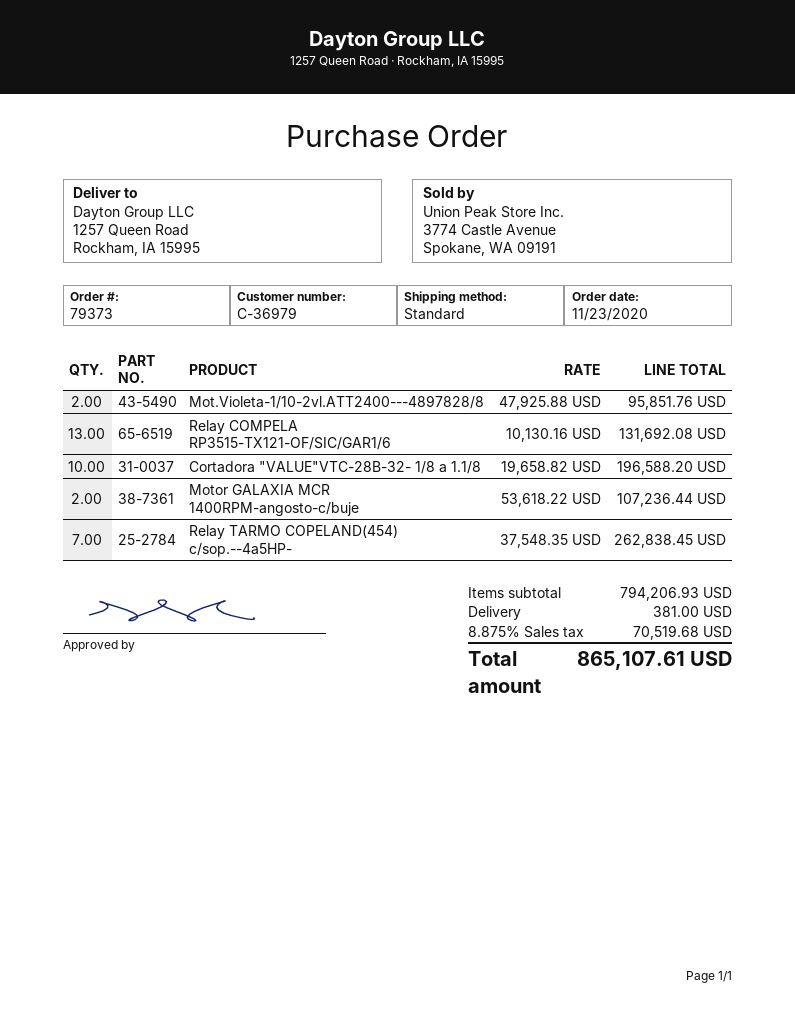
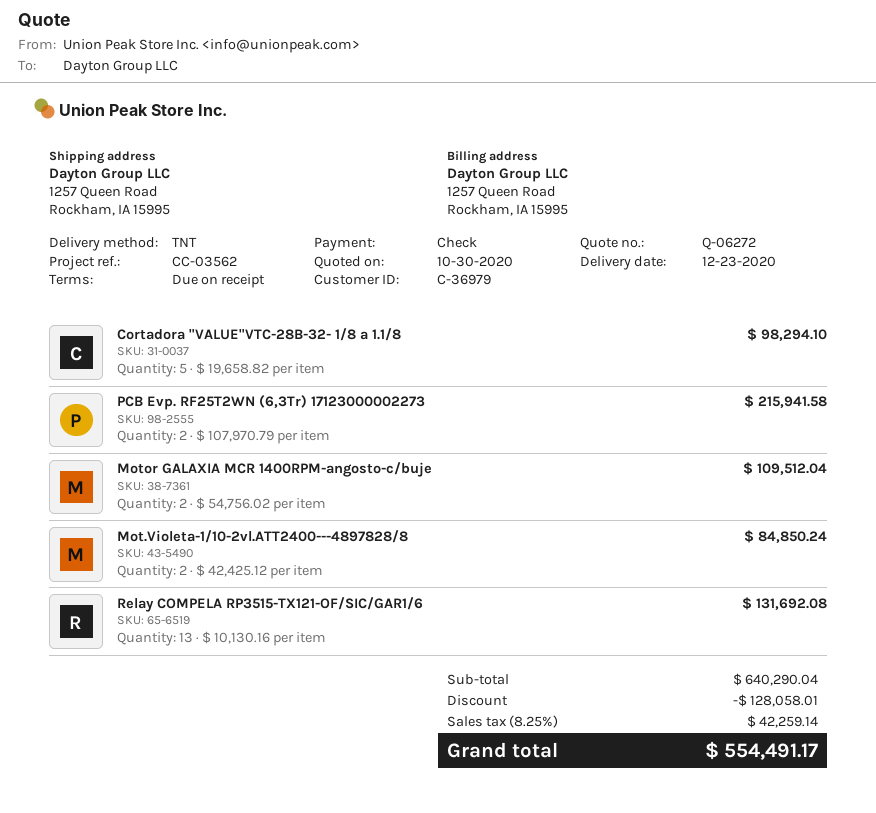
shipping method: standard -> TNT
Mot.Violeta-1/10-2vl.ATT2400---4897828/8: 2 x 47925.88 = 95851.76 -> 2 x 42425.12 = 84850.24
Cortadora "VALUE"VTC-28B-32- 1/8 a 1.1/8: 10 x 19658.82 = 196588.20 -> 5 x 19658.82 = 98294.10
Motor GALAXIA MCR 1400RPM-angosto-c/buje: 2 x 53618.22 = 107236.44 -> 2 x 54756.02 = 109512.04
Relay TARMO COPELAND(454) c/sop.--4a5HP-: 7 x 37548.35 = 262838.45 -> none
PCB Evp. RF25T2WN (6,3Tr) 17123000002273: none -> 2 x 107970.79 = 215941.58
subtotal: 794206.93 -> 640290.04
discount: none -> 128058.01
shipping: 381.00 -> none
tax: 8.875% = 70519.68 -> 8.25% = 42259.14
total: 865107.61 -> 554491.17

